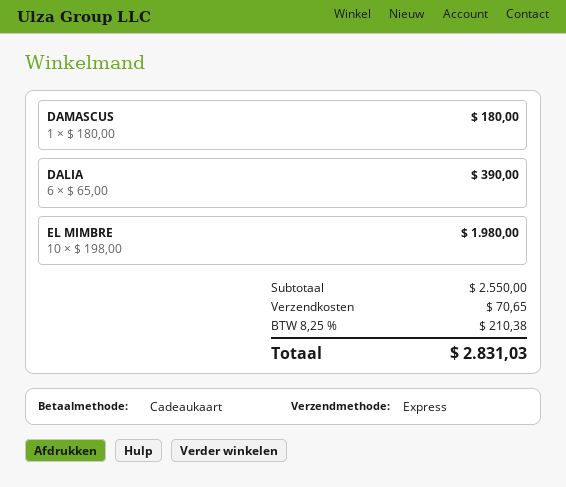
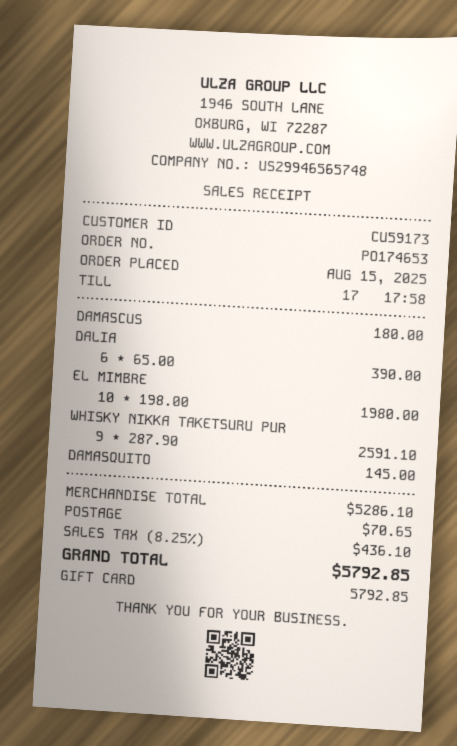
WHISKY NIKKA TAKETSURU PUR: none -> 9 x 287.90 = 2591.10
DAMASQUITO: none -> 1 x 145.00 = 145.00
subtotal: 2550.00 -> 5286.10
tax: 8.25% = 210.38 -> 8.25% = 436.10
total: 2831.03 -> 5792.85

